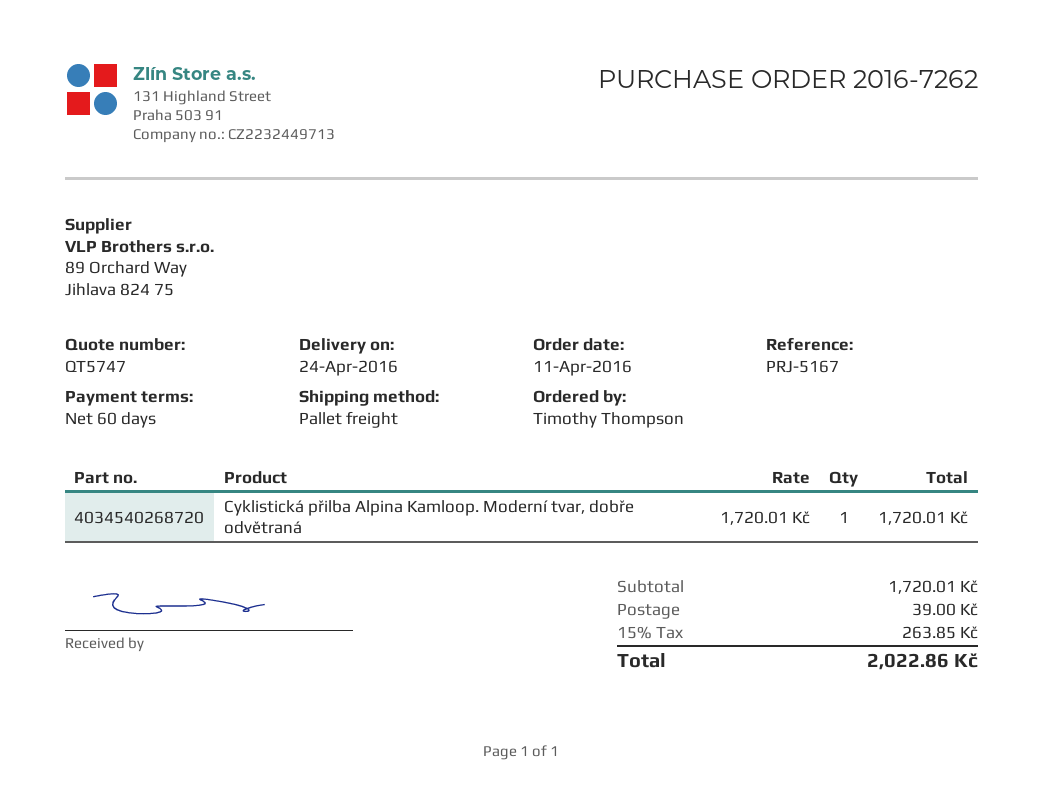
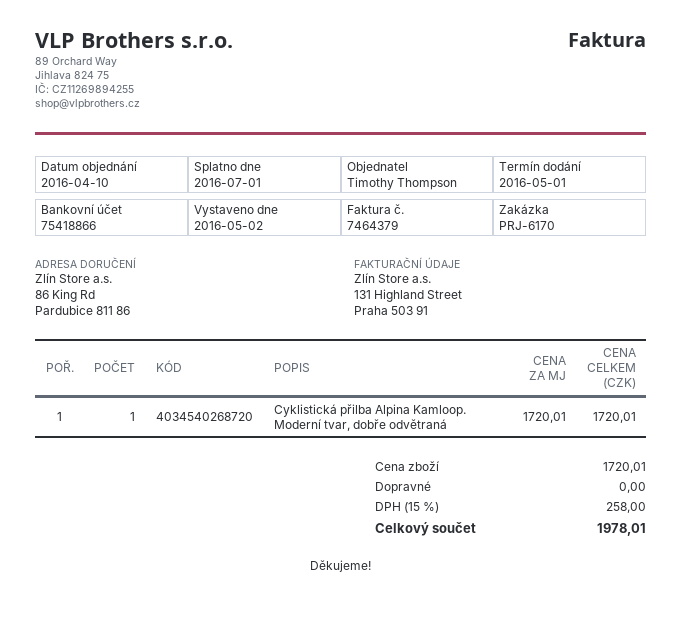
order date: 2016-04-11 -> 2016-04-10
delivery date: 2016-04-24 -> 2016-05-01
reference: PRJ-5167 -> PRJ-6170
shipping: 39.00 -> 0.00
tax: 15% = 263.85 -> 15% = 258.00
total: 2022.86 -> 1978.01

